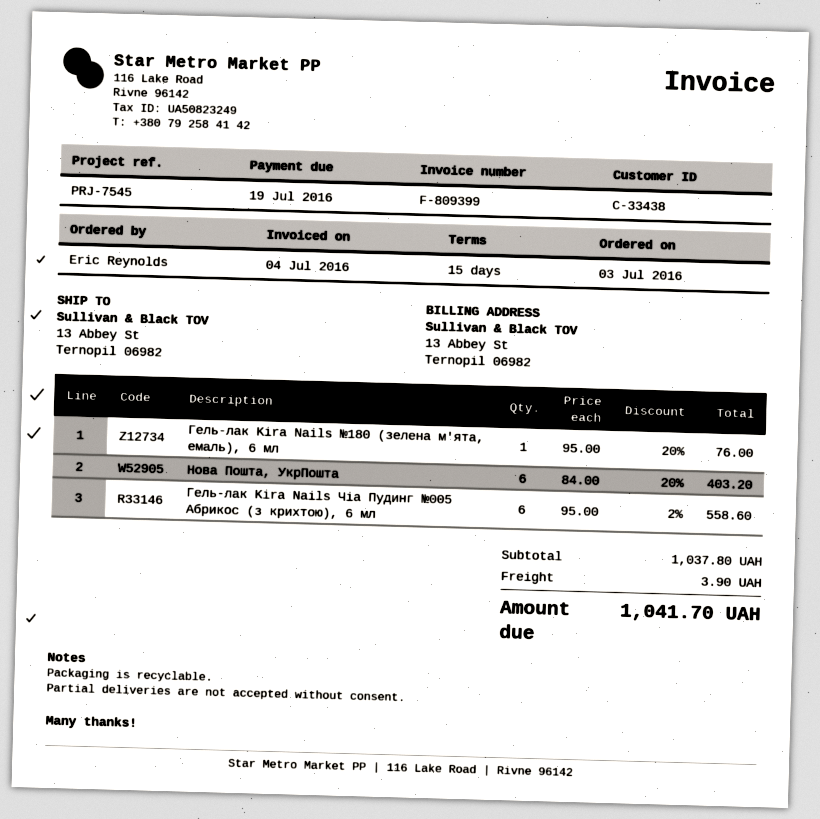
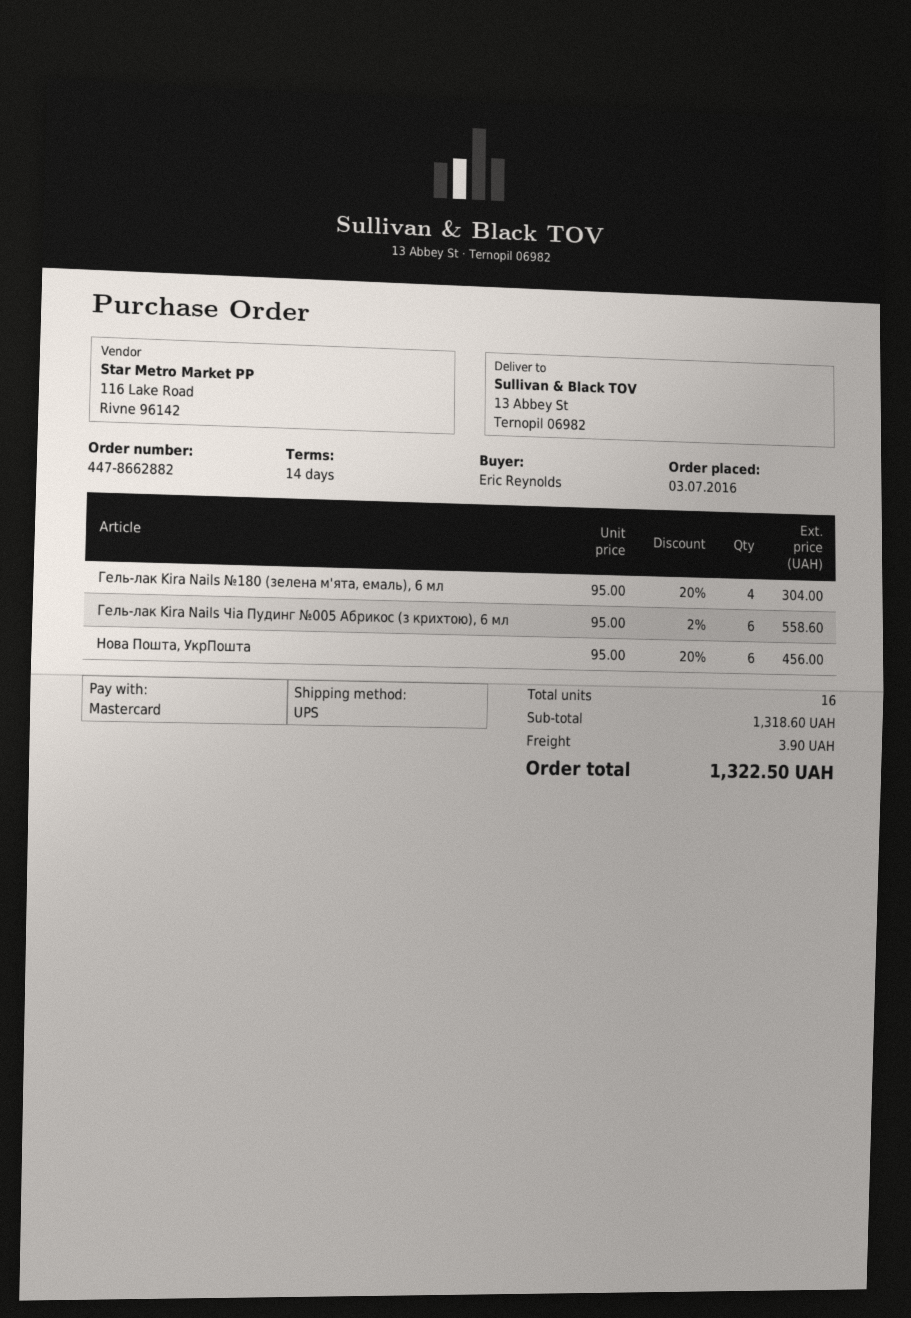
payment terms: 15 days -> 14 days
Гель-лак Kira Nails №180 (зелена м'ята, емаль), 6 мл: 1 x 95.00 - 20% = 76.00 -> 4 x 95.00 - 20% = 304.00
Нова Пошта, УкрПошта: 6 x 84.00 - 20% = 403.20 -> 6 x 95.00 - 20% = 456.00
subtotal: 1037.80 -> 1318.60
total: 1041.70 -> 1322.50

